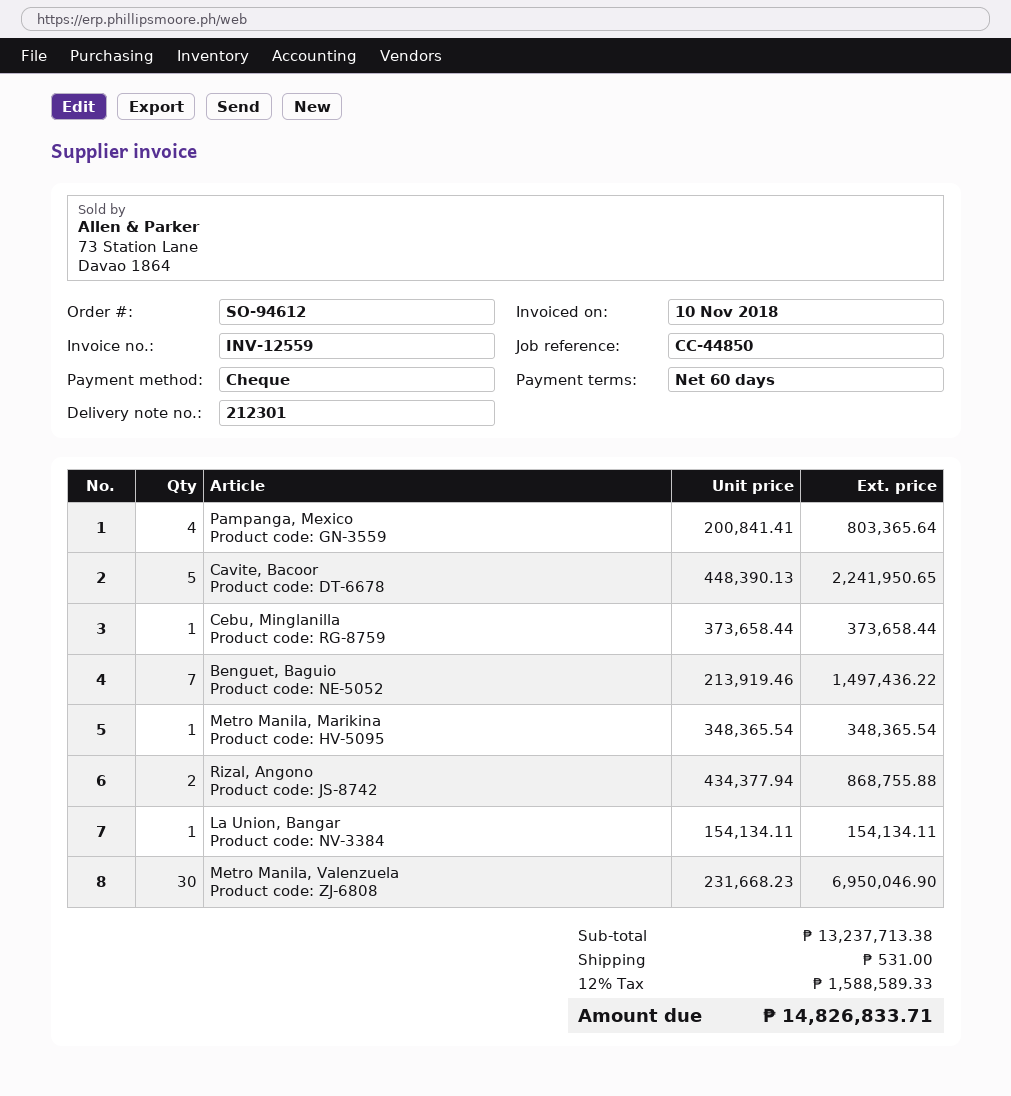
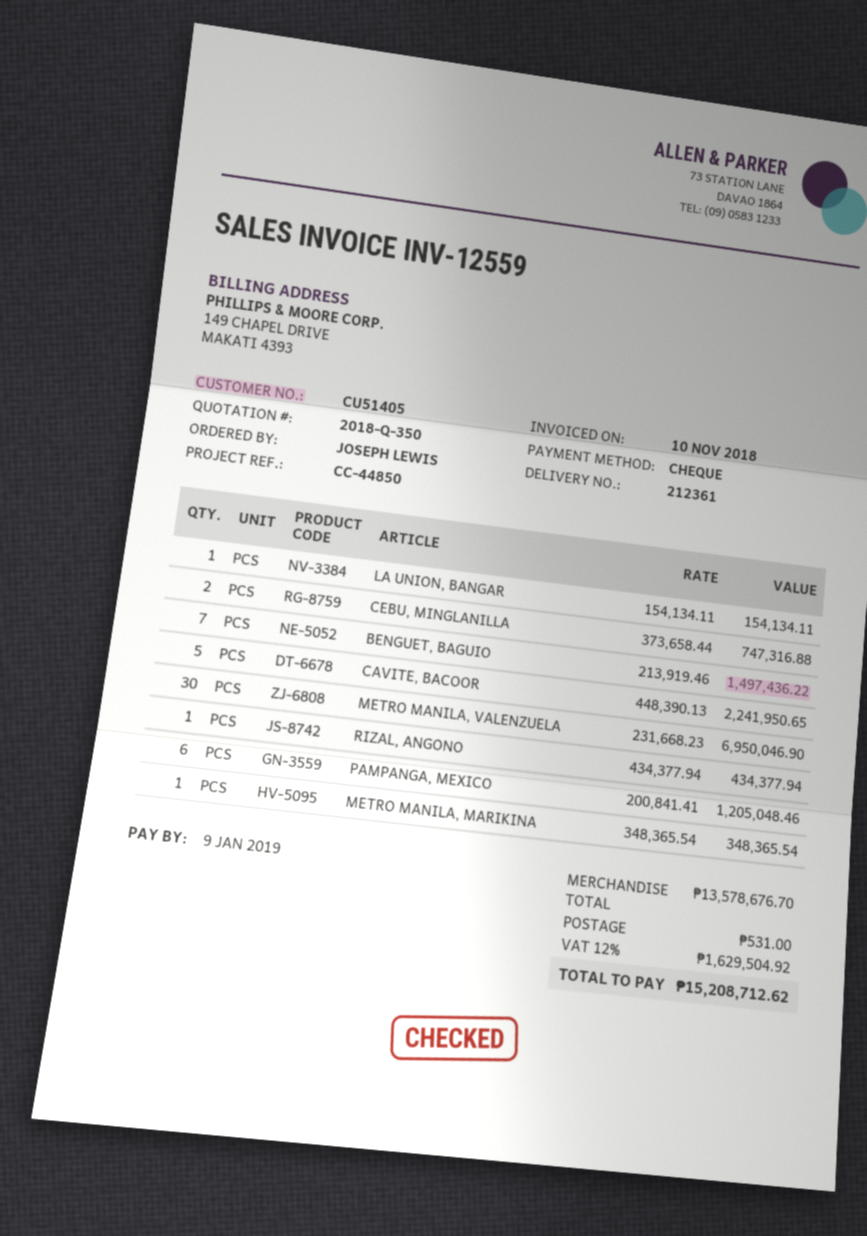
delivery note number: 212301 -> 212361
Pampanga, Mexico: 4 x 200841.41 = 803365.64 -> 6 x 200841.41 = 1205048.46
Cebu, Minglanilla: 1 x 373658.44 = 373658.44 -> 2 x 373658.44 = 747316.88
Rizal, Angono: 2 x 434377.94 = 868755.88 -> 1 x 434377.94 = 434377.94
subtotal: 13237713.38 -> 13578676.70
tax: 12% = 1588589.33 -> 12% = 1629504.92
total: 14826833.71 -> 15208712.62

